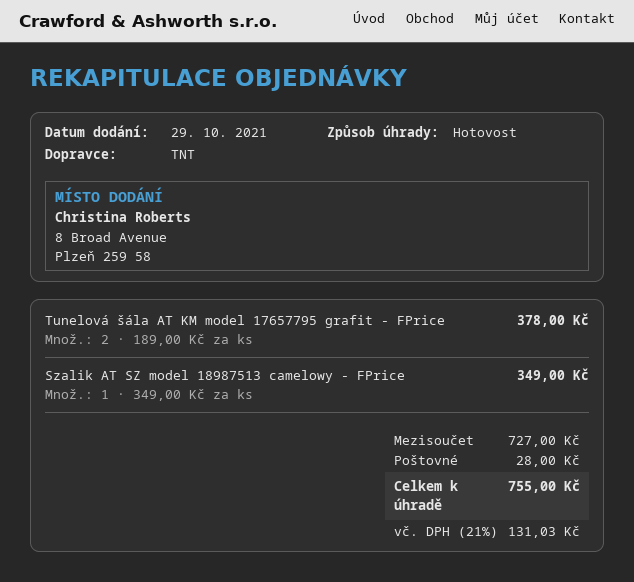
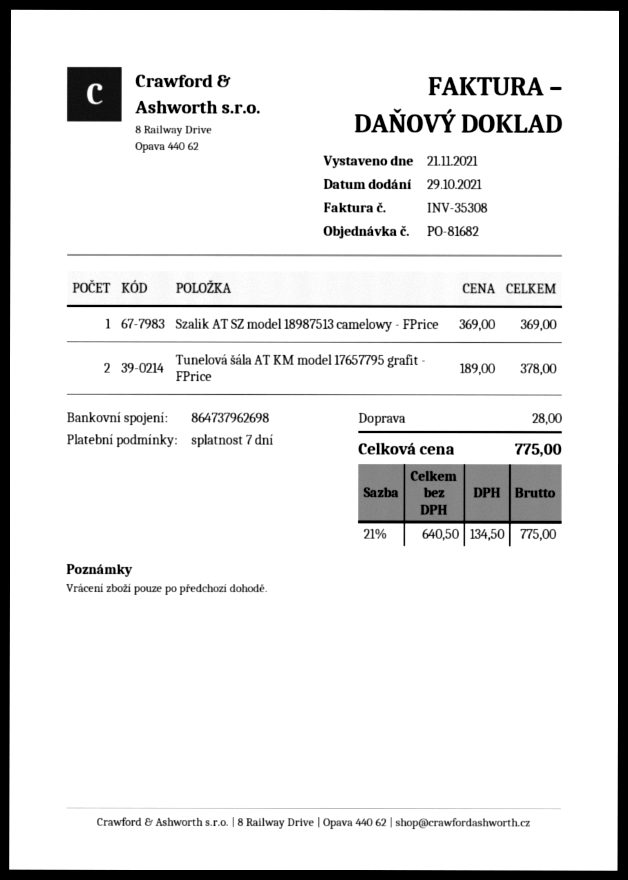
Szalik AT SZ model 18987513 camelowy - FPrice: 1 x 349.00 = 349.00 -> 1 x 369.00 = 369.00
tax: 21% = 131.03 -> 21% = 134.50
total: 755.00 -> 775.00

